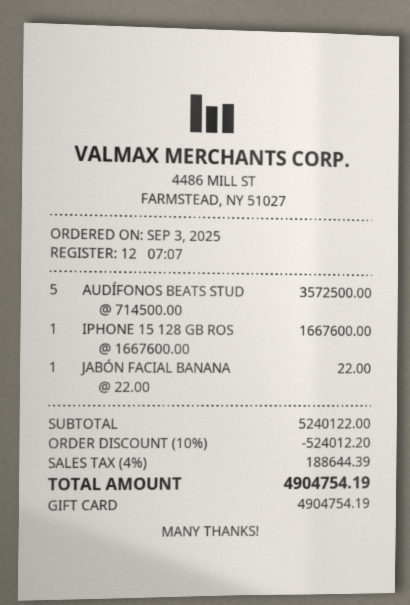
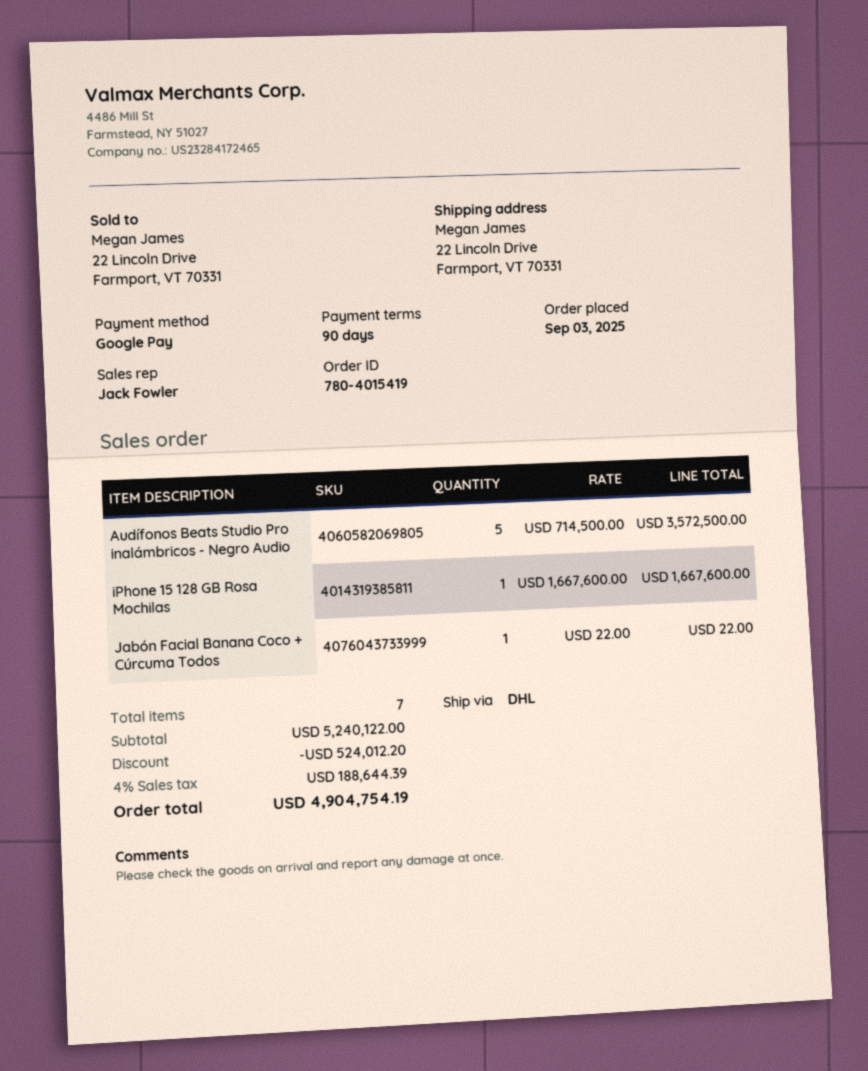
payment method: gift card -> Google Pay

